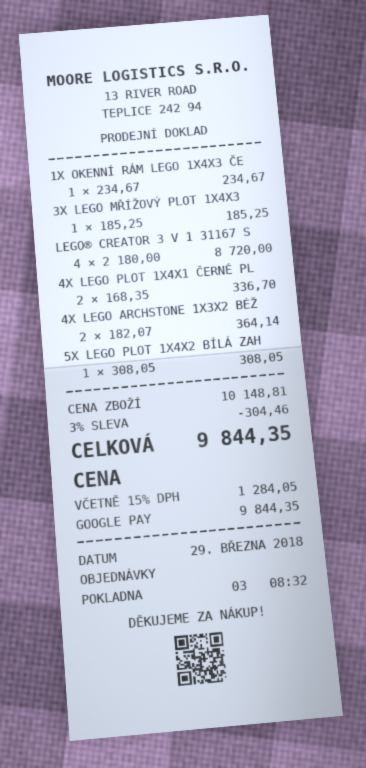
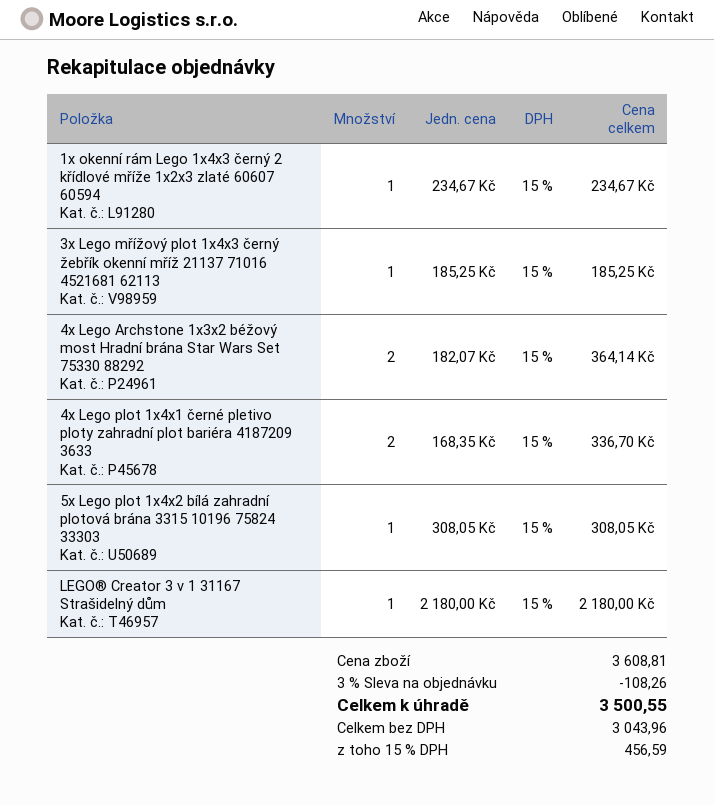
LEGO® CREATOR 3 V 1 31167 S: 4 x 2180.00 = 8720.00 -> 1 x 2180.00 = 2180.00
subtotal: 10148.81 -> 3608.81
discount: 3% = 304.46 -> 3% = 108.26
tax: 15% = 1284.05 -> 15% = 456.59
total: 9844.35 -> 3500.55

